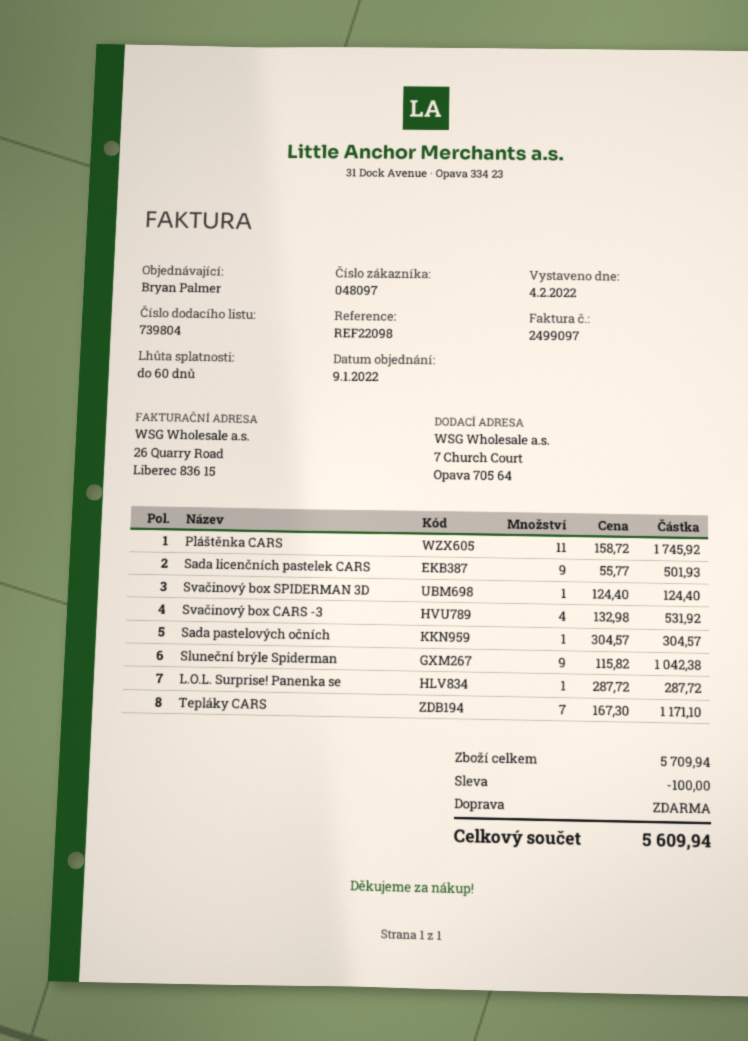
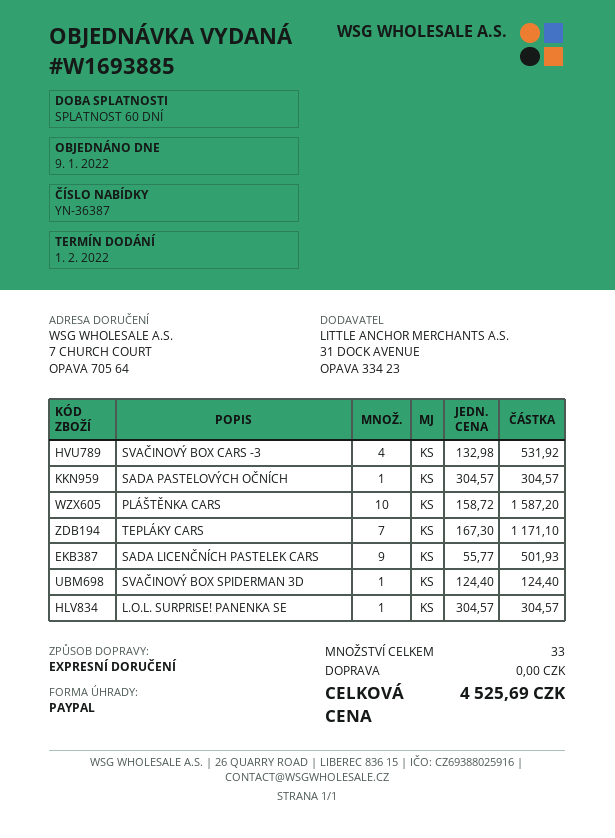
Pláštěnka CARS: 11 x 158.72 = 1745.92 -> 10 x 158.72 = 1587.20
Sluneční brýle Spiderman: 9 x 115.82 = 1042.38 -> none
L.O.L. Surprise! Panenka se: 1 x 287.72 = 287.72 -> 1 x 304.57 = 304.57
discount: 100.00 -> none
total: 5609.94 -> 4525.69

